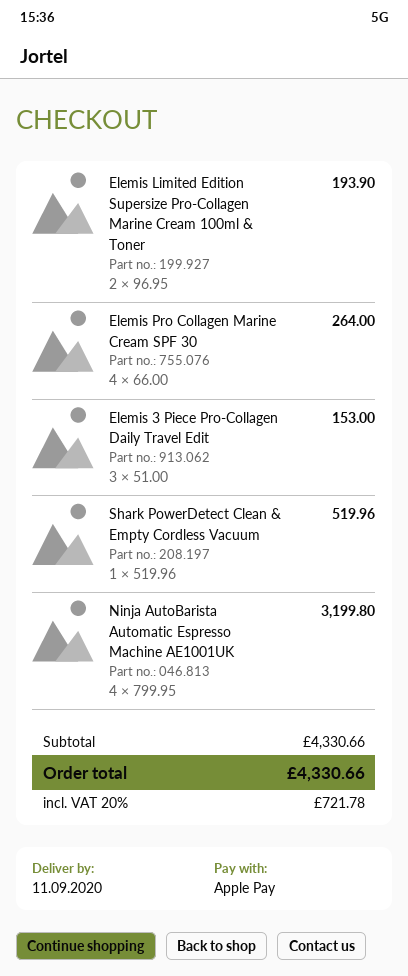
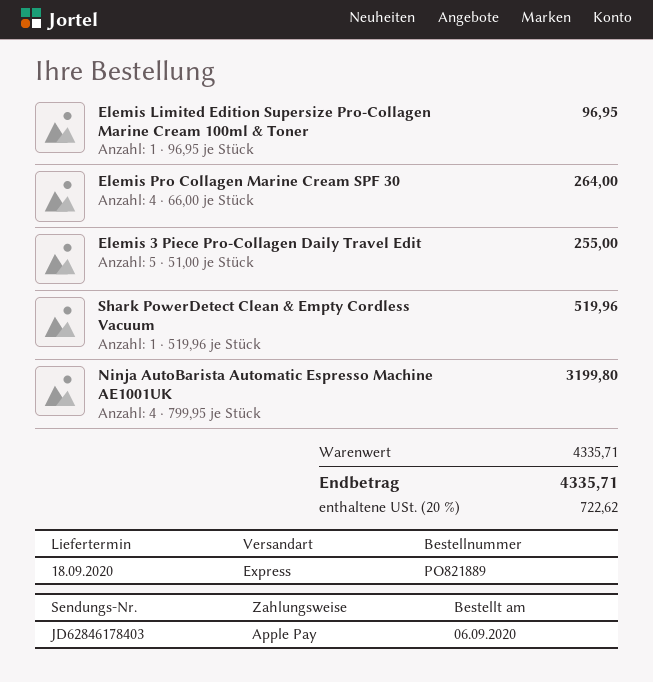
delivery date: 2020-09-11 -> 2020-09-18
Elemis Limited Edition Supersize Pro-Collagen Marine Cream 100ml & Toner: 2 x 96.95 = 193.90 -> 1 x 96.95 = 96.95
Elemis 3 Piece Pro-Collagen Daily Travel Edit: 3 x 51.00 = 153.00 -> 5 x 51.00 = 255.00
subtotal: 4330.66 -> 4335.71
tax: 20% = 721.78 -> 20% = 722.62
total: 4330.66 -> 4335.71

